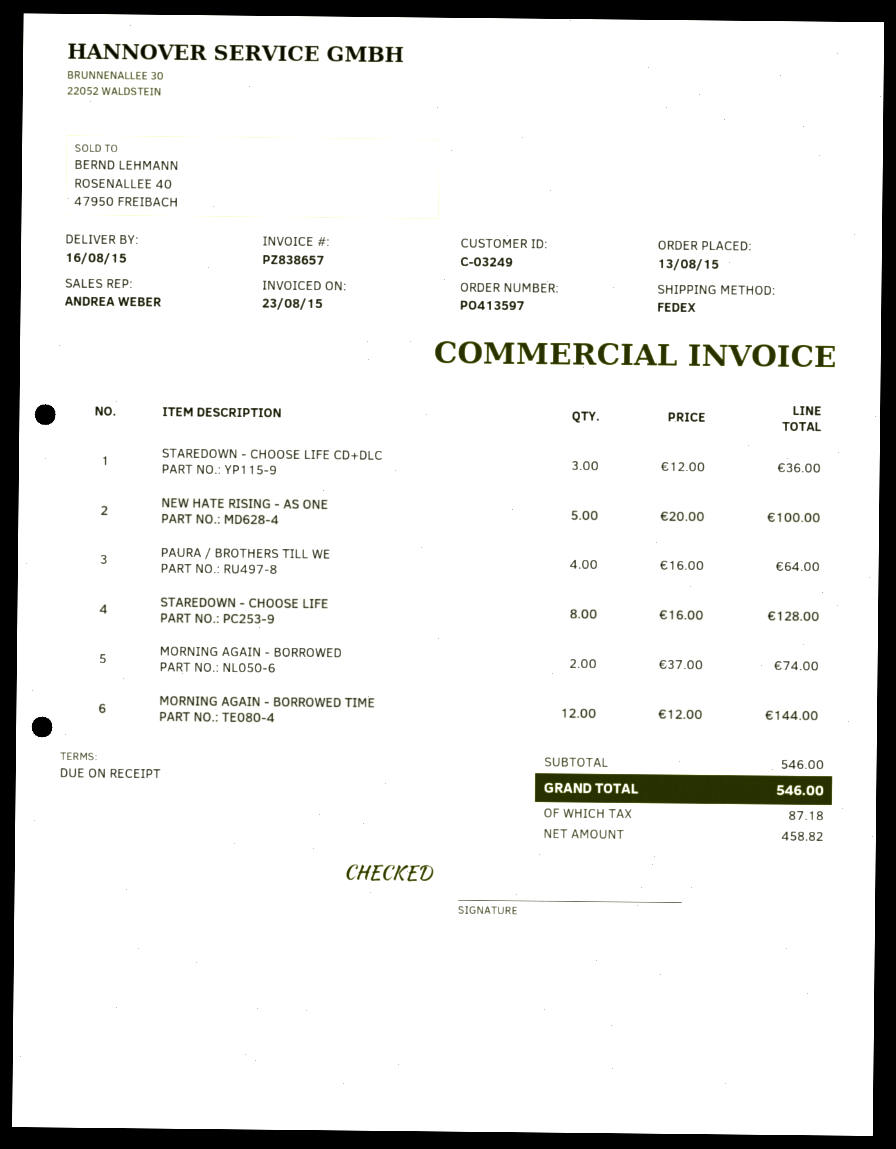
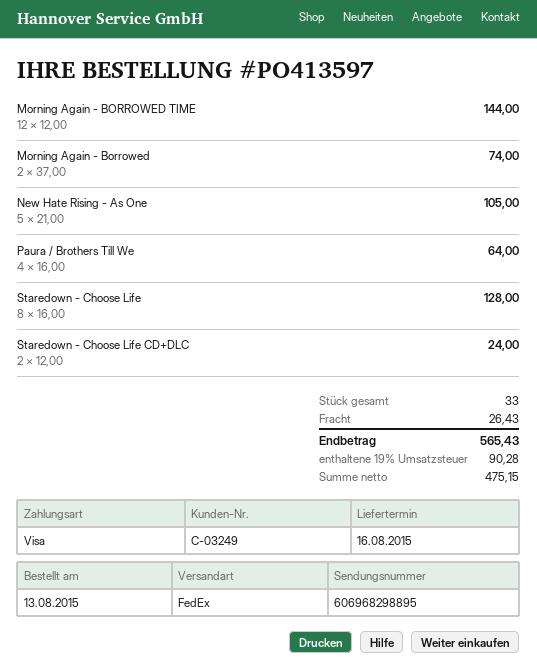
STAREDOWN - CHOOSE LIFE CD+DLC: 3 x 12.00 = 36.00 -> 2 x 12.00 = 24.00
NEW HATE RISING - AS ONE: 5 x 20.00 = 100.00 -> 5 x 21.00 = 105.00
shipping: none -> 26.43
net: 458.82 -> 475.15
tax: 87.18 -> 90.28
total: 546.00 -> 565.43

